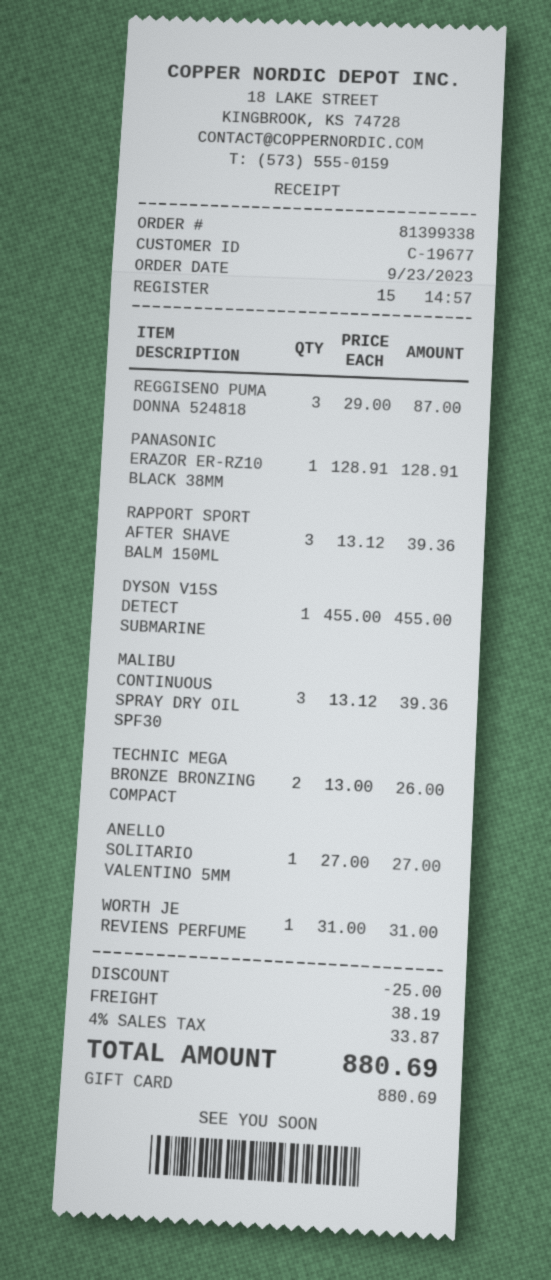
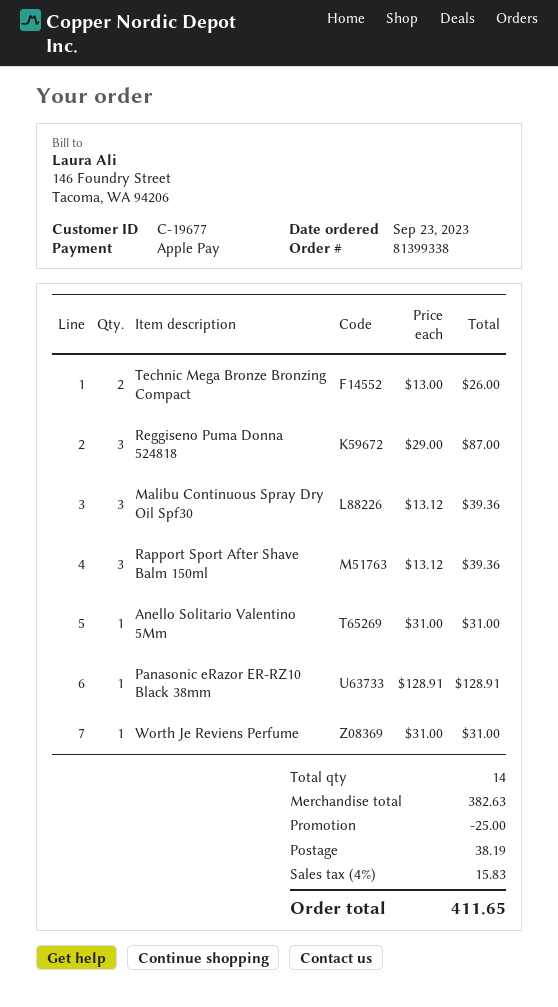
payment method: gift card -> Apple Pay
DYSON V15S DETECT SUBMARINE: 1 x 455.00 = 455.00 -> none
ANELLO SOLITARIO VALENTINO 5MM: 1 x 27.00 = 27.00 -> 1 x 31.00 = 31.00
tax: 4% = 33.87 -> 4% = 15.83
total: 880.69 -> 411.65

